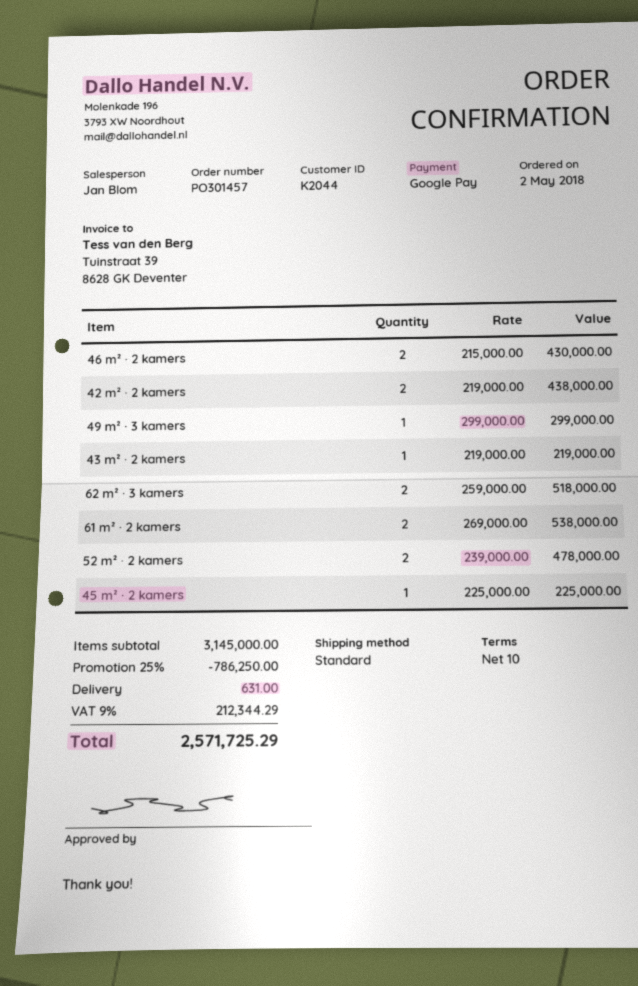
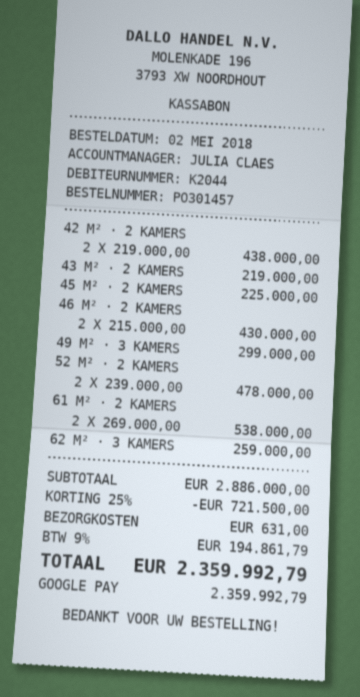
sales rep: Jan Blom -> JULIA CLAES
62 m² · 3 kamers: 2 x 259000.00 = 518000.00 -> 1 x 259000.00 = 259000.00
subtotal: 3145000.00 -> 2886000.00
discount: 25% = 786250.00 -> 25% = 721500.00
tax: 9% = 212344.29 -> 9% = 194861.79
total: 2571725.29 -> 2359992.79

